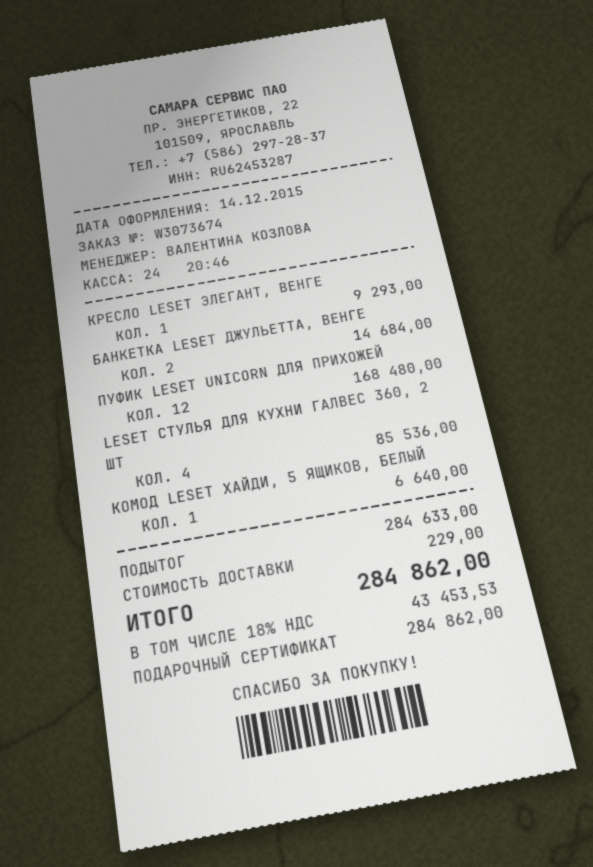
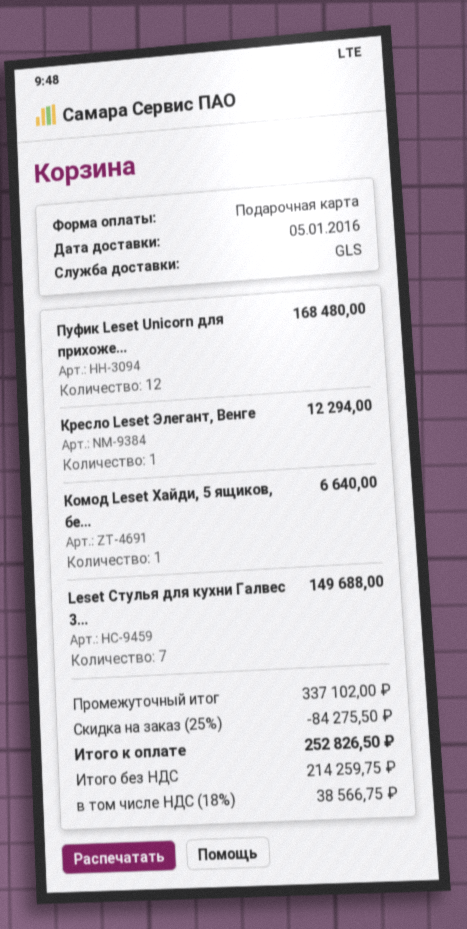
КРЕСЛО LESET ЭЛЕГАНТ, ВЕНГЕ: 1 for 9293.00 -> 1 for 12294.00
БАНКЕТКА LESET ДЖУЛЬЕТТА, ВЕНГЕ: 2 for 14684.00 -> none
LESET СТУЛЬЯ ДЛЯ КУХНИ ГАЛВЕС 360, 2 ШТ: 4 for 85536.00 -> 7 for 149688.00
subtotal: 284633.00 -> 337102.00
discount: none -> 25% = 84275.50
shipping: 229.00 -> none
tax: 18% = 43453.53 -> 18% = 38566.75
total: 284862.00 -> 252826.50

